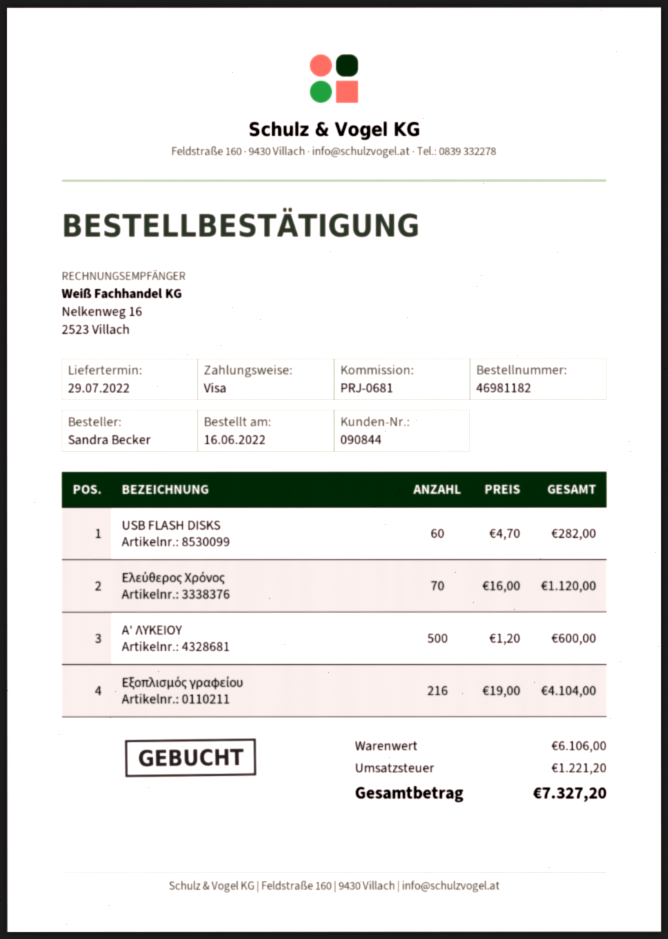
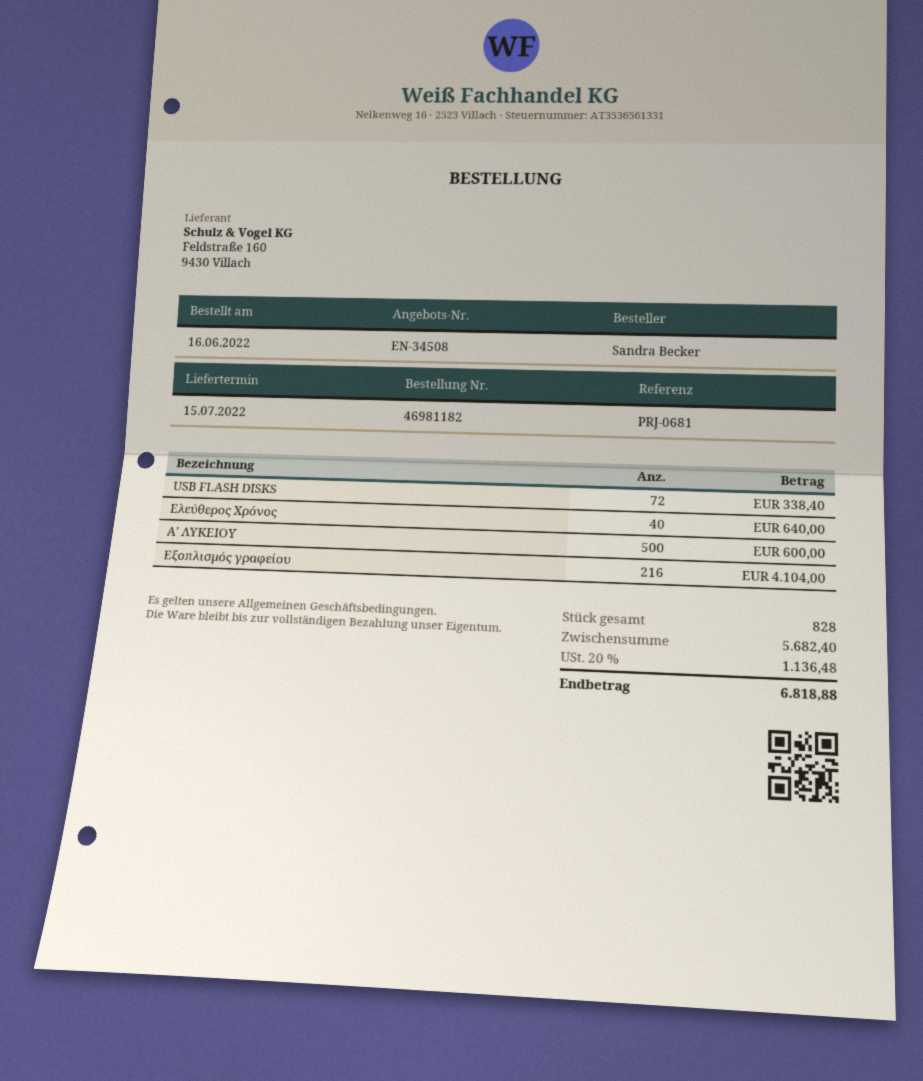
delivery date: 2022-07-29 -> 2022-07-15
USB FLASH DISKS: 60 for 282.00 -> 72 for 338.40
Ελεύθερος Χρόνος: 70 for 1120.00 -> 40 for 640.00
subtotal: 6106.00 -> 5682.40
tax: 1221.20 -> 1136.48
total: 7327.20 -> 6818.88

